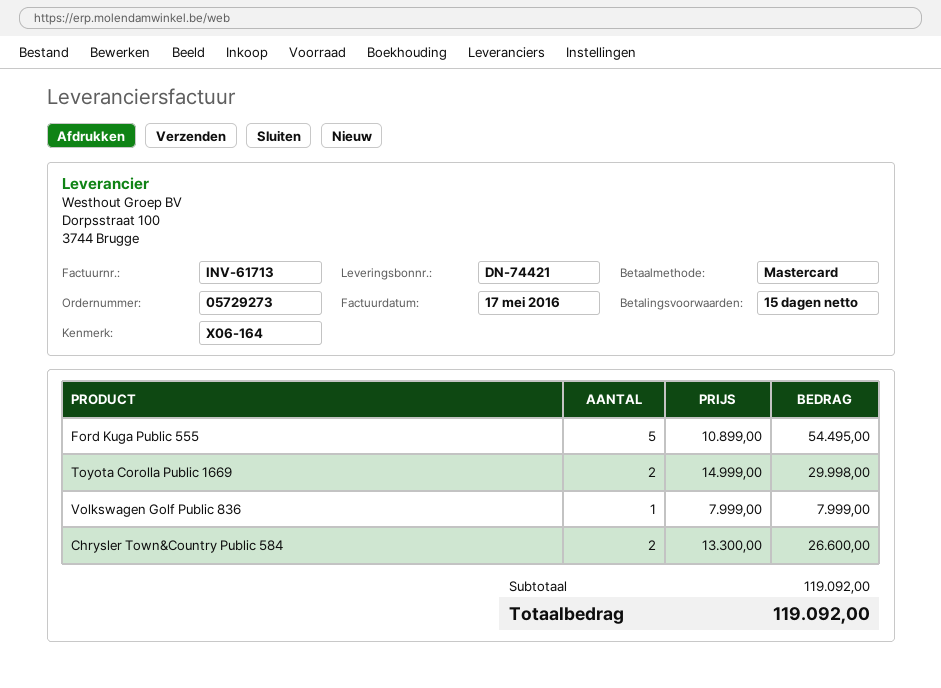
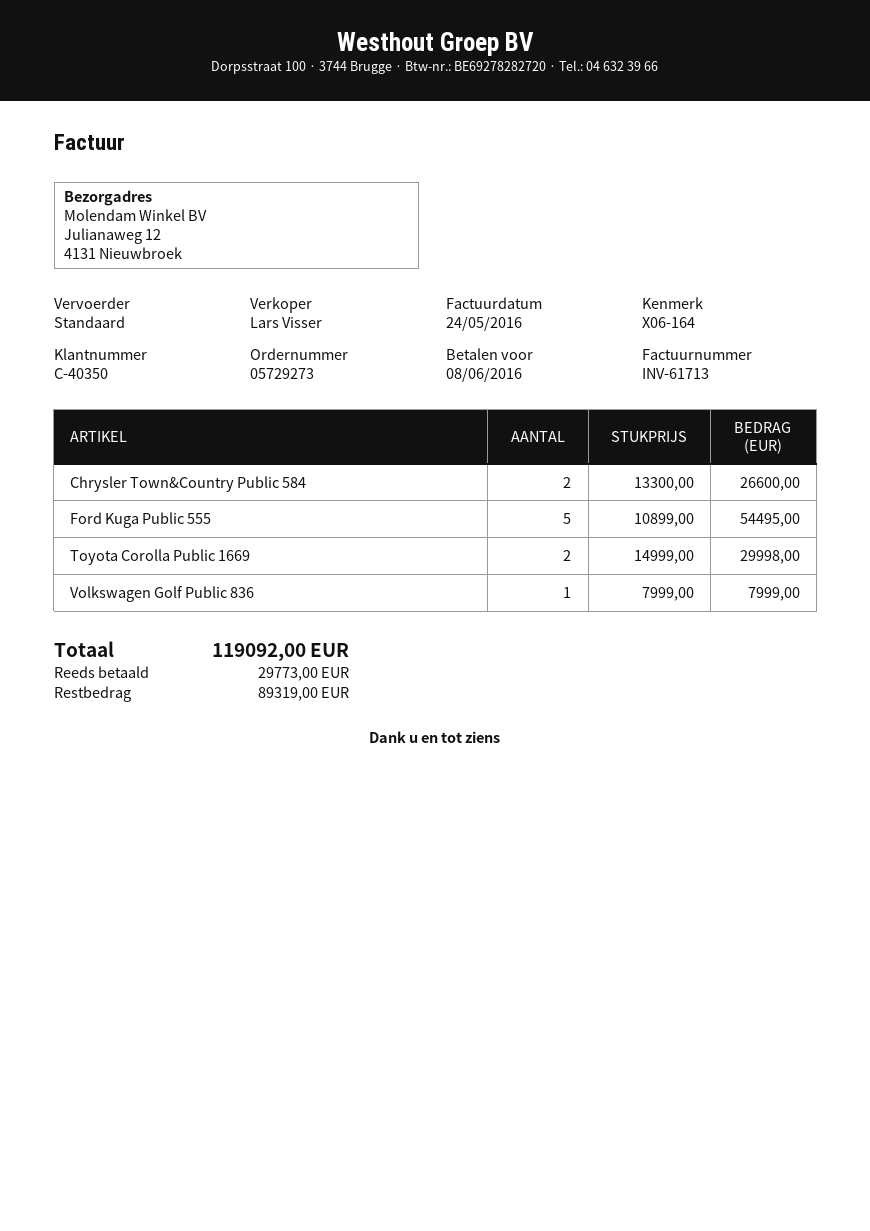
invoice date: 2016-05-17 -> 2016-05-24

